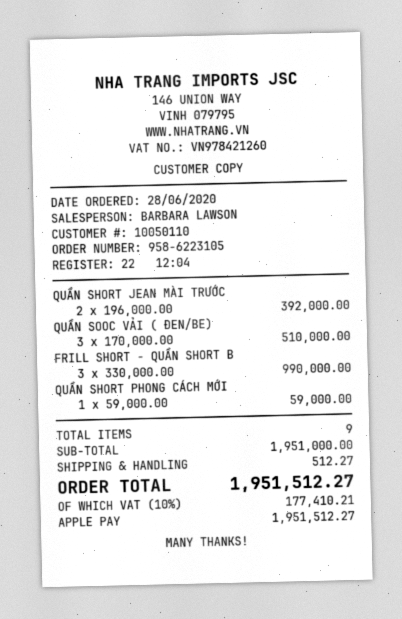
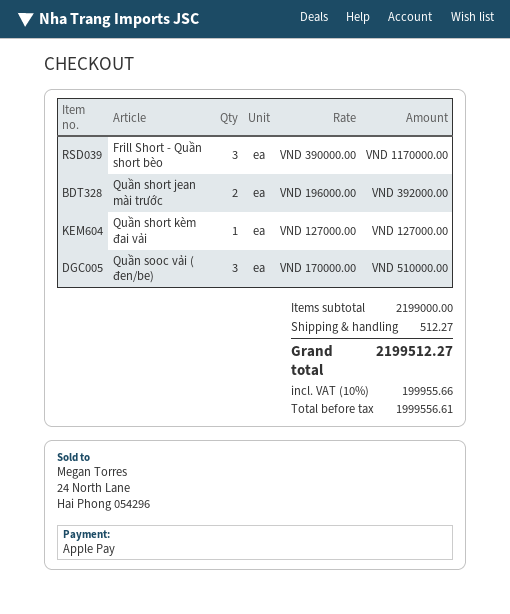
FRILL SHORT - QUẦN SHORT B: 3 x 330000.00 = 990000.00 -> 3 x 390000.00 = 1170000.00
QUẦN SHORT PHONG CÁCH MỚI: 1 x 59000.00 = 59000.00 -> none
Quần short kèm đai vải: none -> 1 x 127000.00 = 127000.00
subtotal: 1951000.00 -> 2199000.00
tax: 10% = 177410.21 -> 10% = 199955.66
total: 1951512.27 -> 2199512.27

